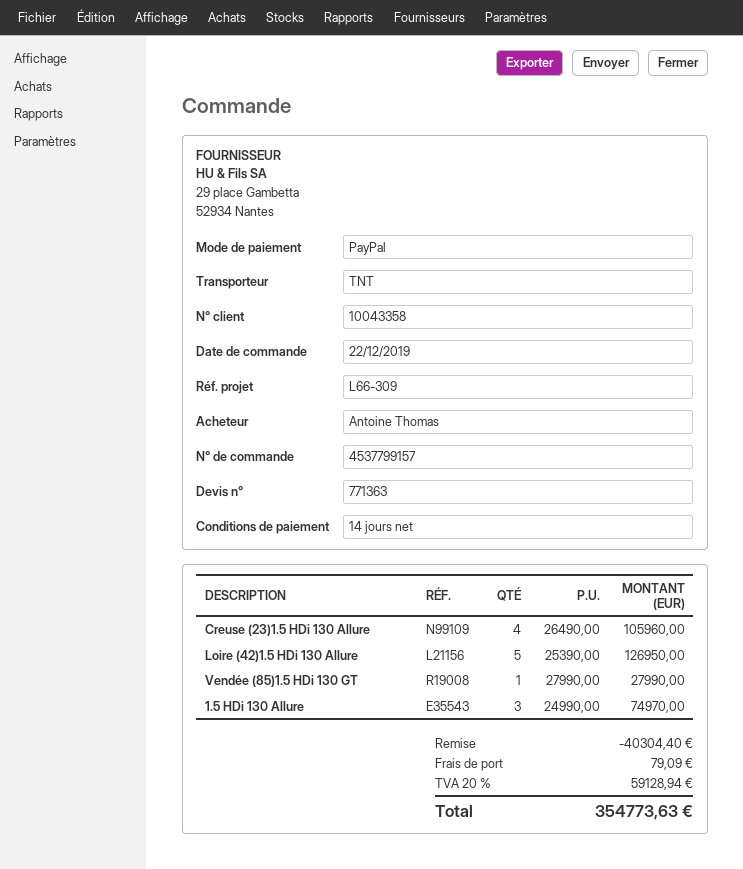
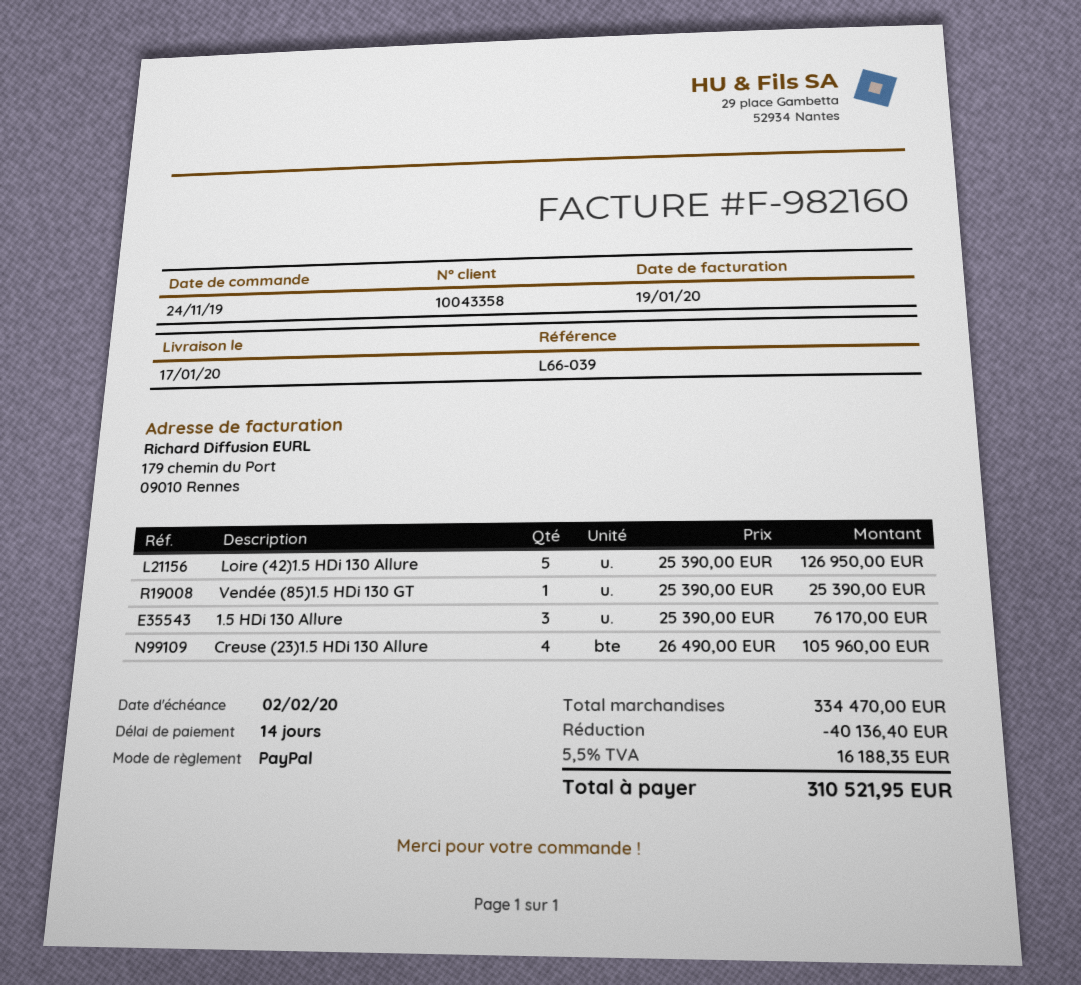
order date: 2019-12-22 -> 2019-11-24
reference: L66-309 -> L66-039
Vendée (85)1.5 HDi 130 GT: 1 x 27990.00 = 27990.00 -> 1 x 25390.00 = 25390.00
1.5 HDi 130 Allure: 3 x 24990.00 = 74970.00 -> 3 x 25390.00 = 76170.00
discount: 40304.40 -> 40136.40
shipping: 79.09 -> none
tax: 20% = 59128.94 -> 5.5% = 16188.35
total: 354773.63 -> 310521.95

